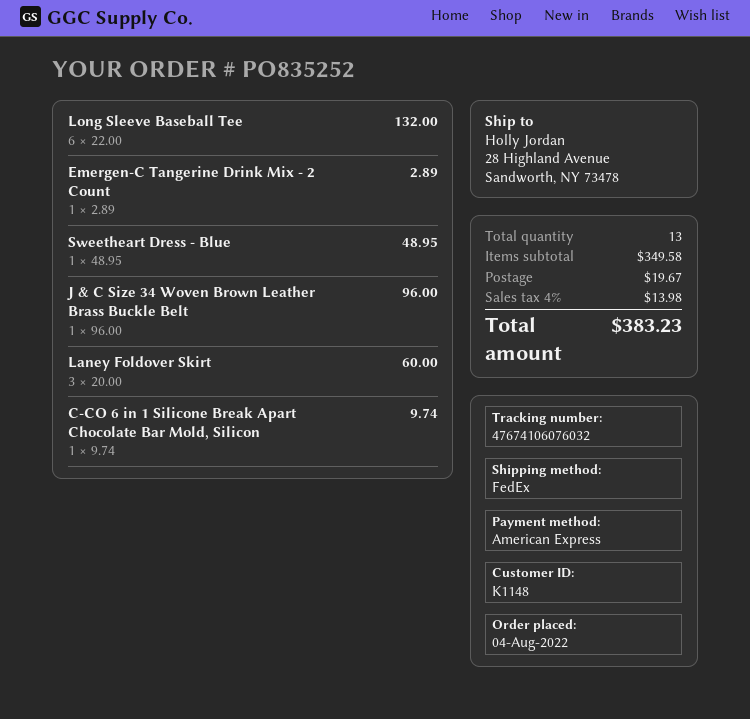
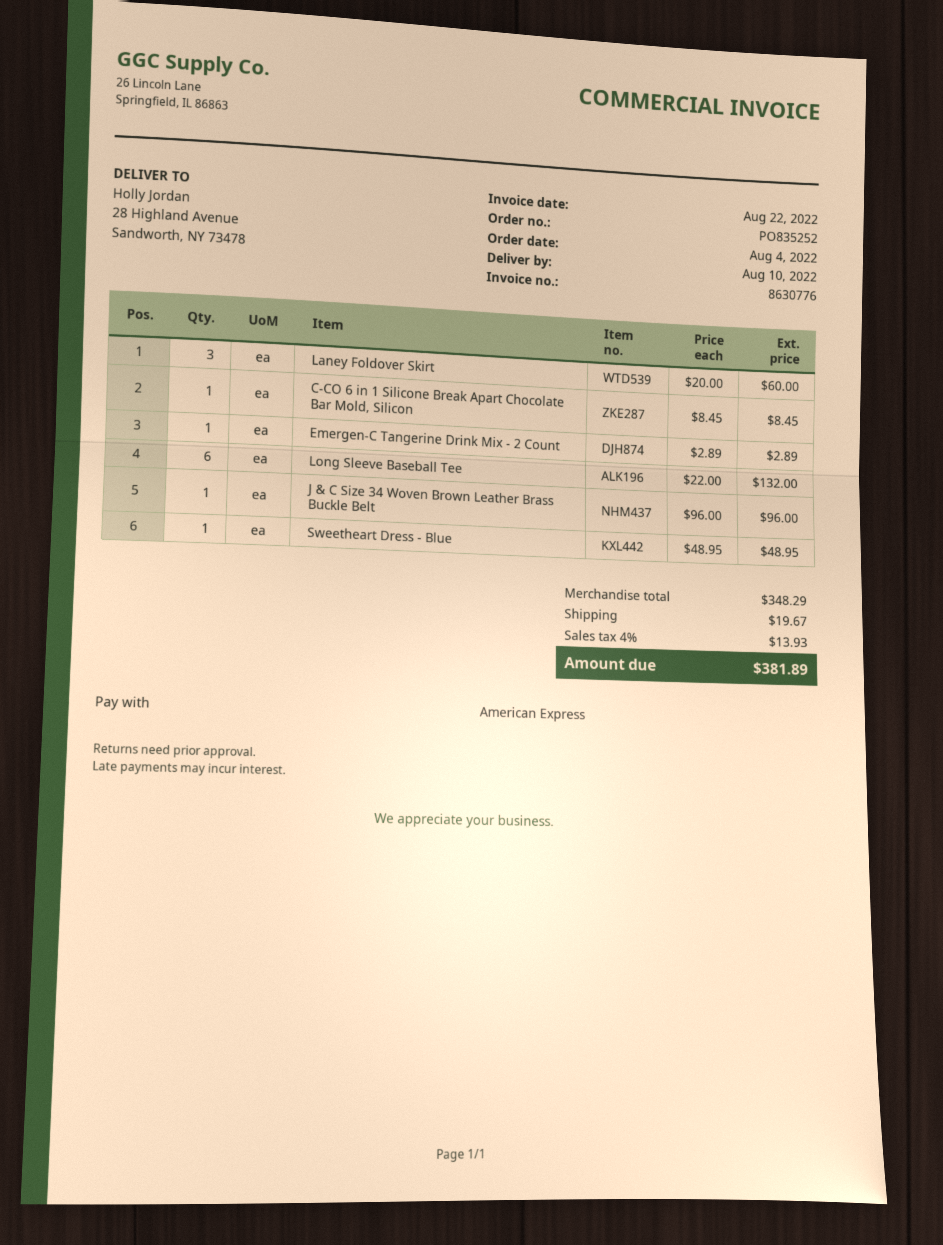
C-CO 6 in 1 Silicone Break Apart Chocolate Bar Mold, Silicon: 1 x 9.74 = 9.74 -> 1 x 8.45 = 8.45
subtotal: 349.58 -> 348.29
tax: 4% = 13.98 -> 4% = 13.93
total: 383.23 -> 381.89

